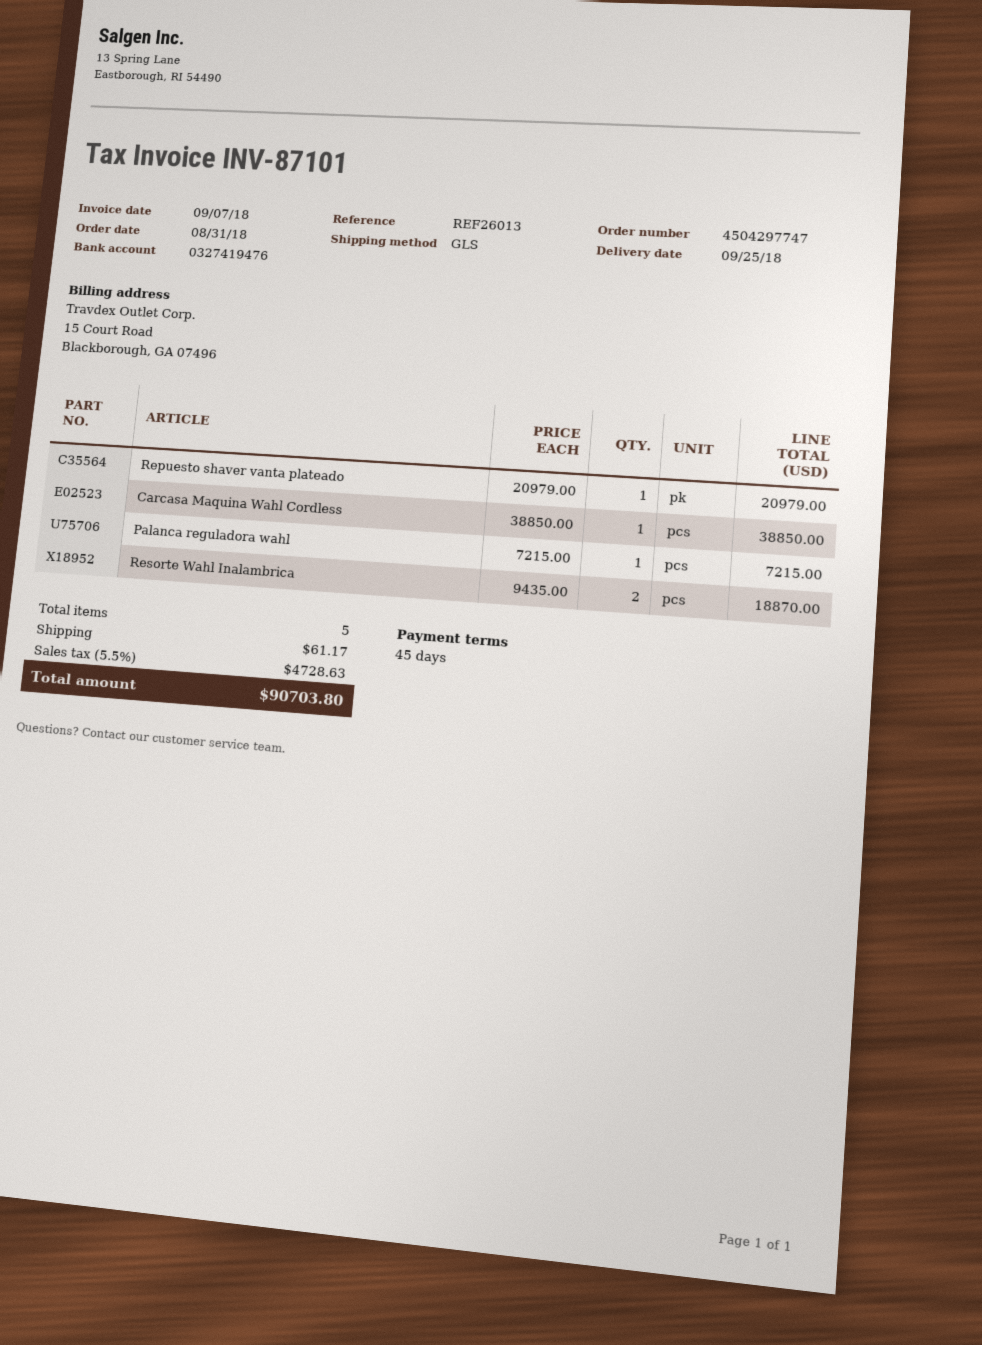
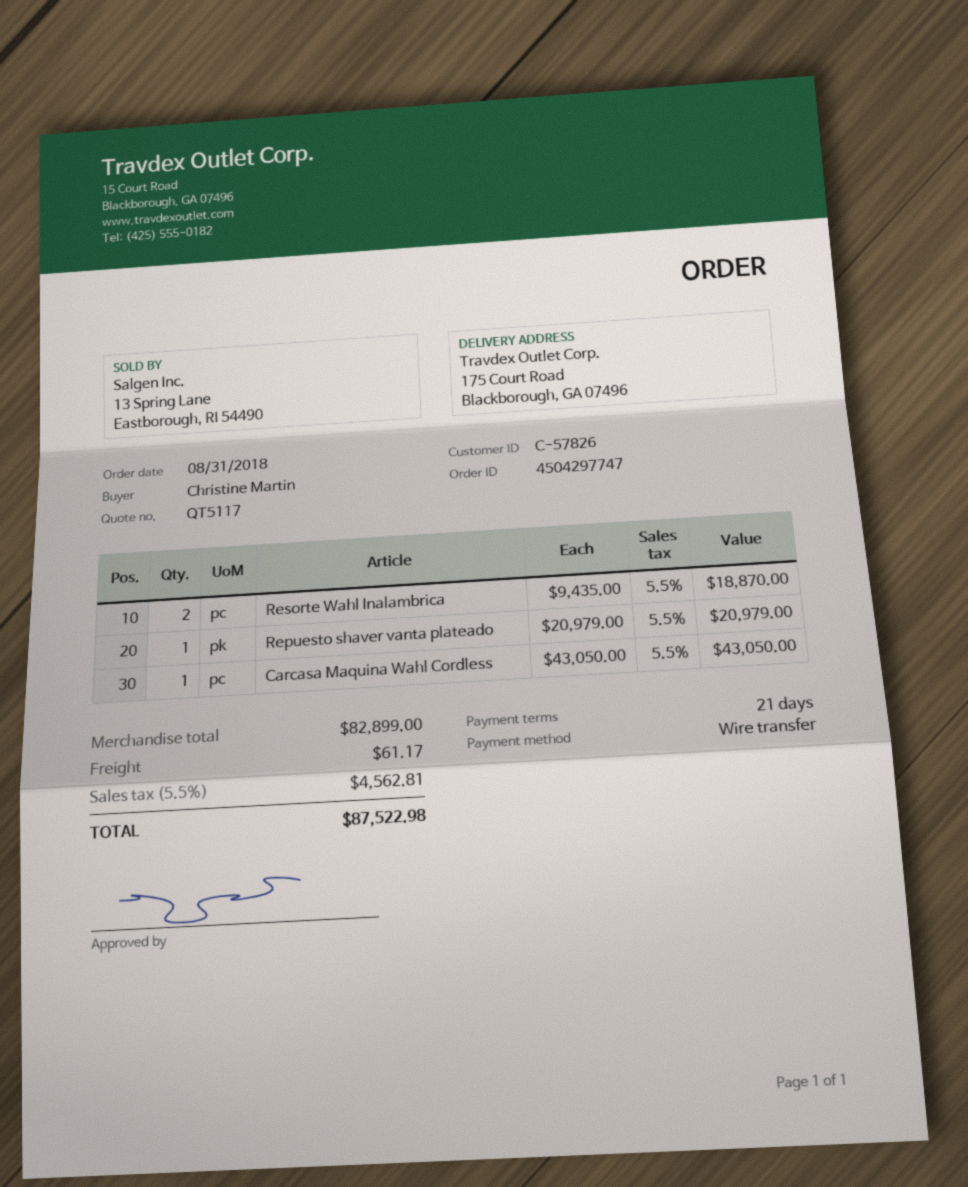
payment terms: 45 days -> 21 days
Carcasa Maquina Wahl Cordless: 1 x 38850.00 = 38850.00 -> 1 x 43050.00 = 43050.00
Palanca reguladora wahl: 1 x 7215.00 = 7215.00 -> none
tax: 5.5% = 4728.63 -> 5.5% = 4562.81
total: 90703.80 -> 87522.98

